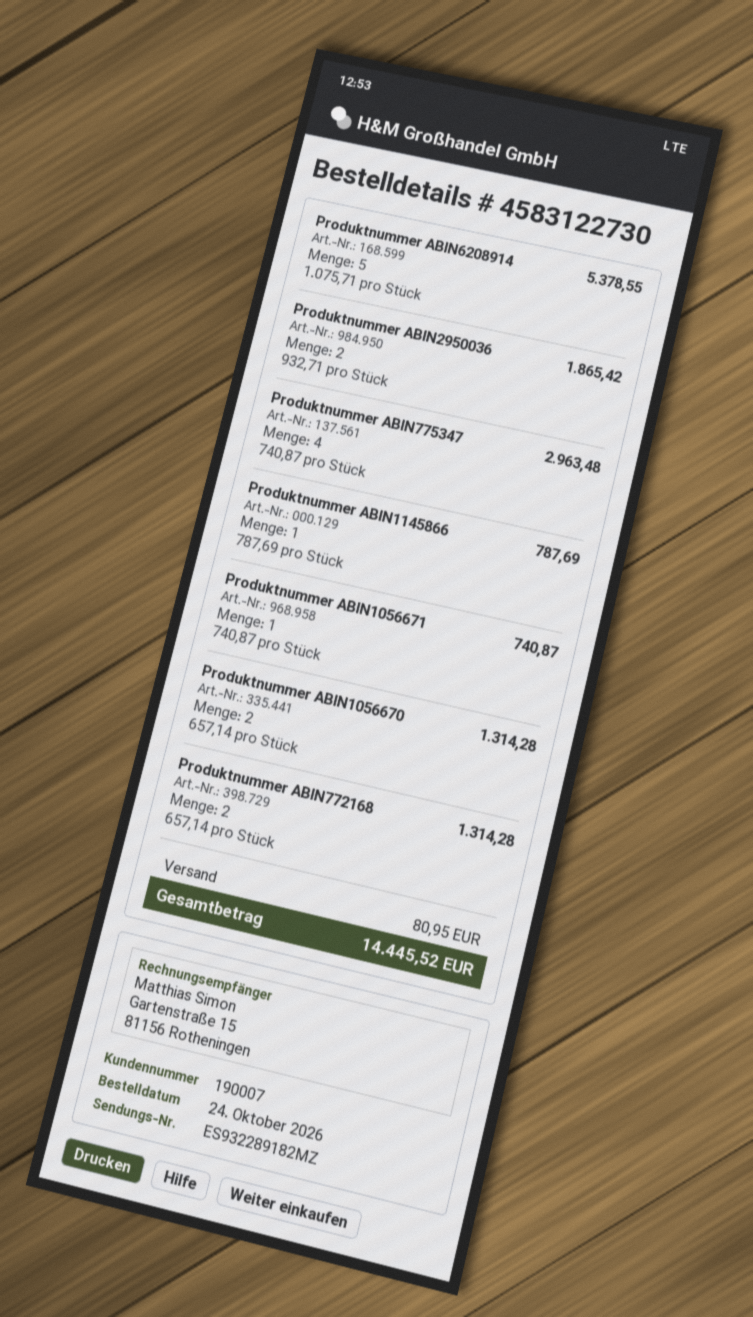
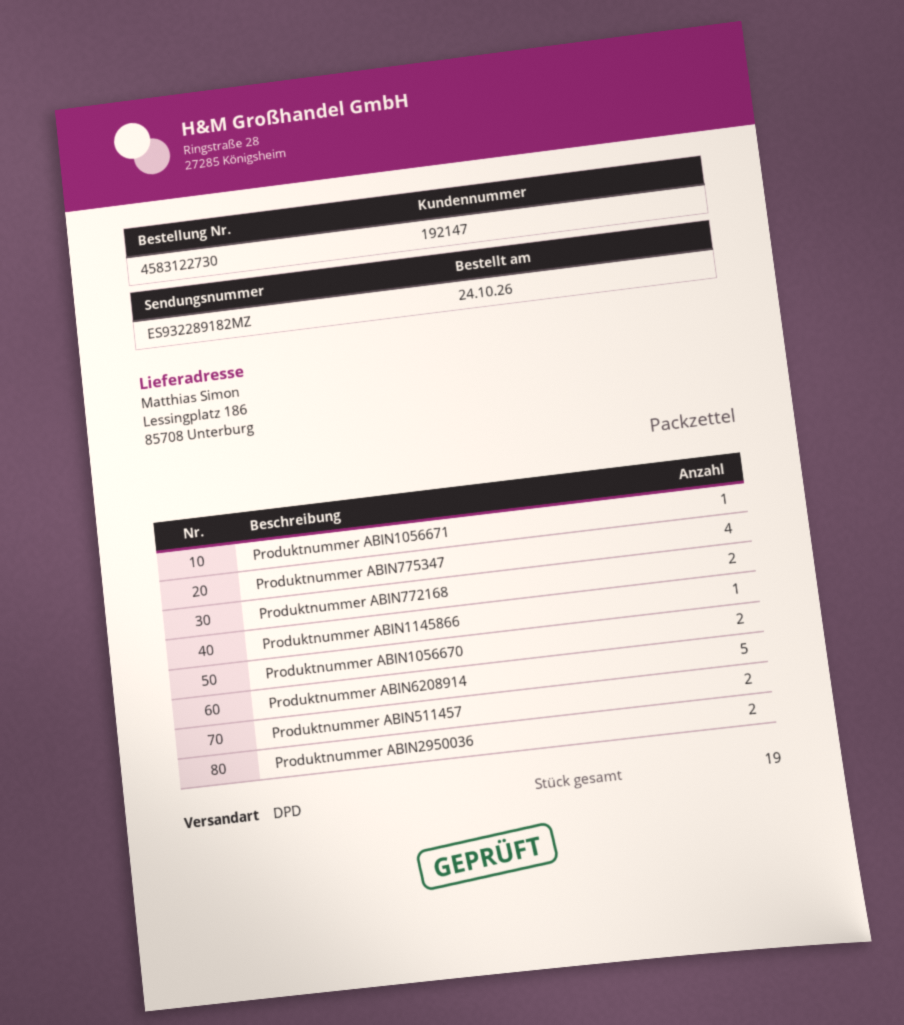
customer number: 190007 -> 192147
Produktnummer ABIN511457: none -> 2

